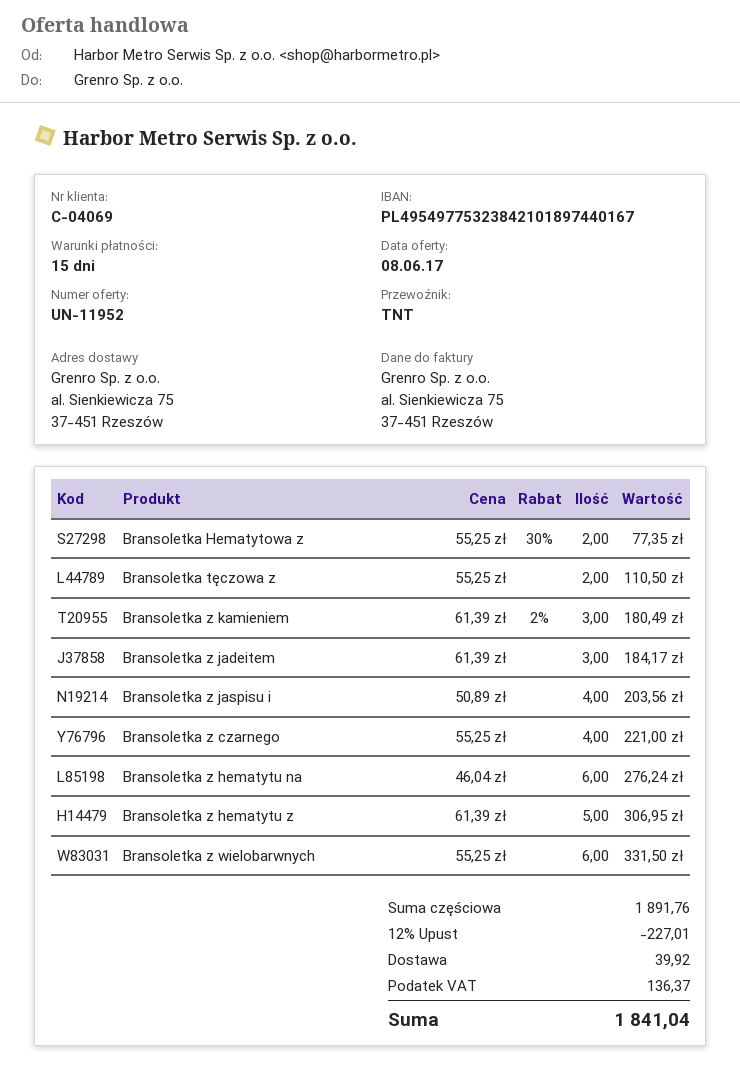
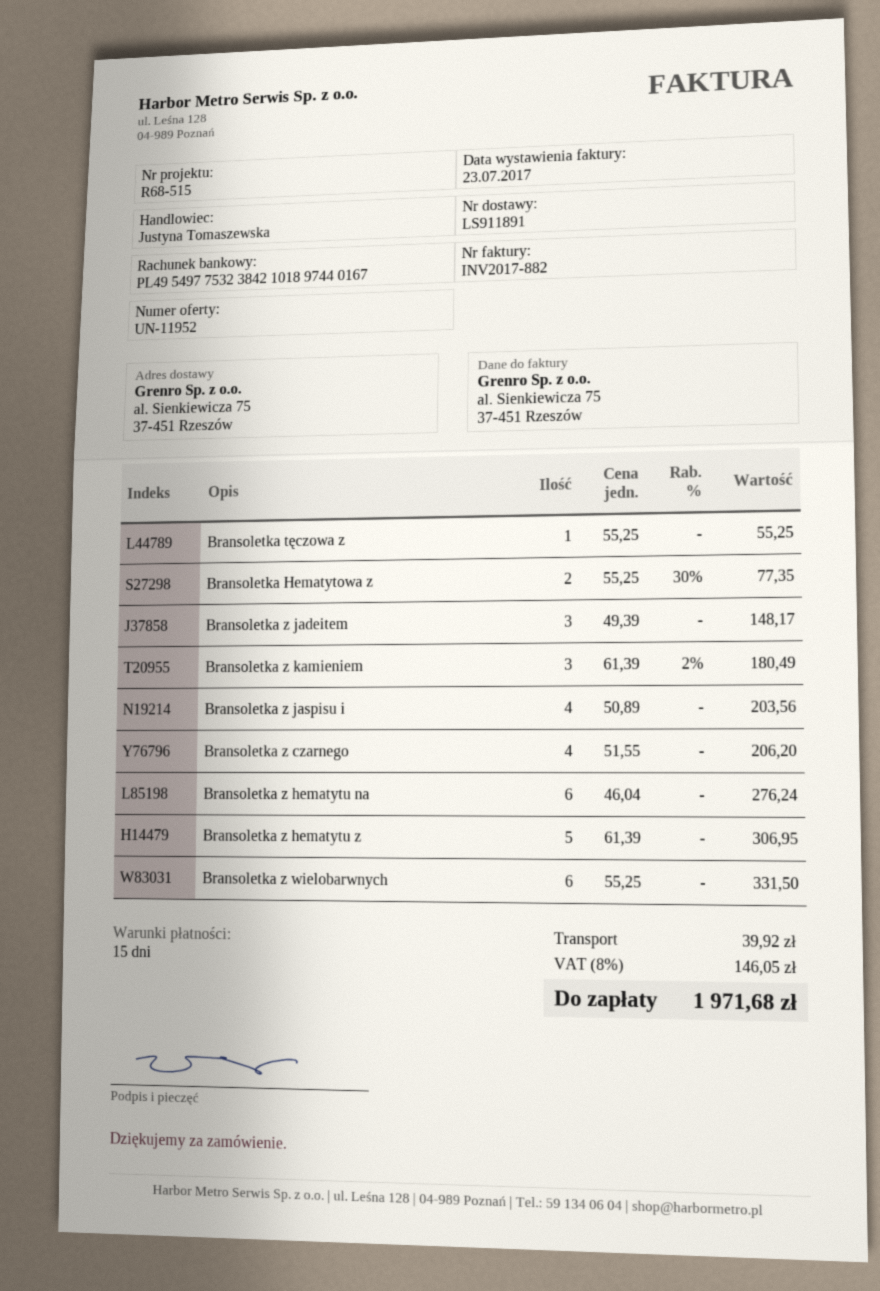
Bransoletka tęczowa z: 2 x 55.25 = 110.50 -> 1 x 55.25 = 55.25
Bransoletka z jadeitem: 3 x 61.39 = 184.17 -> 3 x 49.39 = 148.17
Bransoletka z czarnego: 4 x 55.25 = 221.00 -> 4 x 51.55 = 206.20
discount: 12% = 227.01 -> none
tax: 136.37 -> 146.05
total: 1841.04 -> 1971.68

